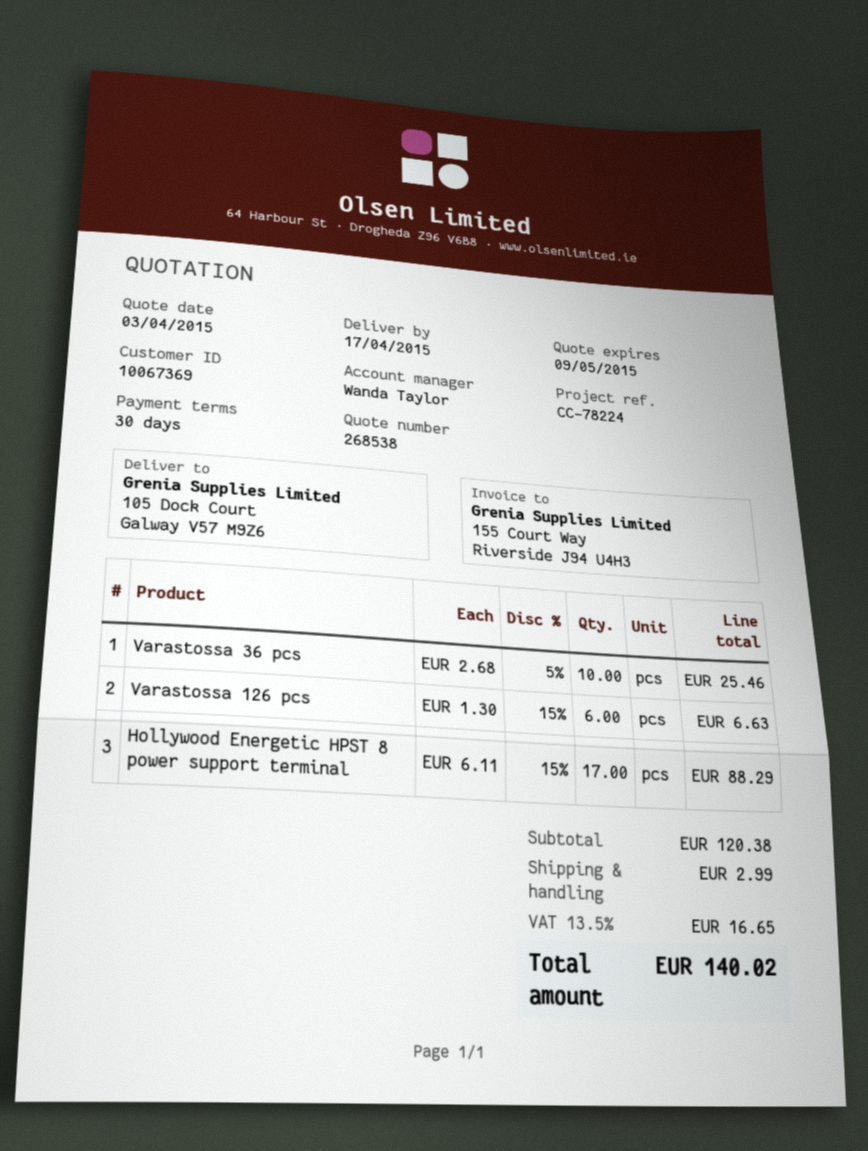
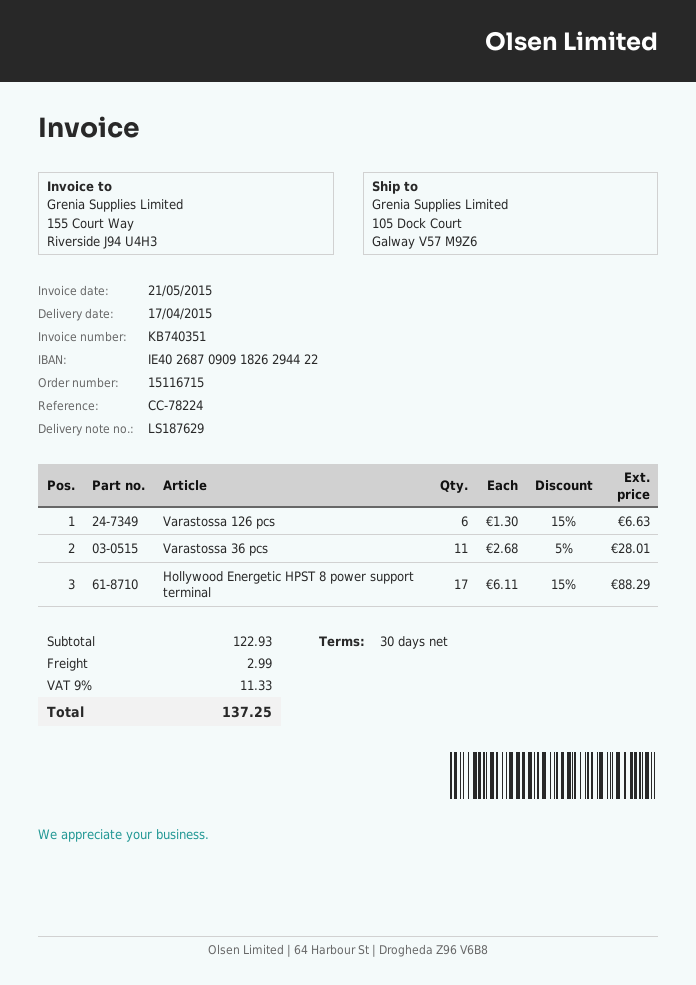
Varastossa 36 pcs: 10 x 2.68 - 5% = 25.46 -> 11 x 2.68 - 5% = 28.01
subtotal: 120.38 -> 122.93
tax: 13.5% = 16.65 -> 9% = 11.33
total: 140.02 -> 137.25

